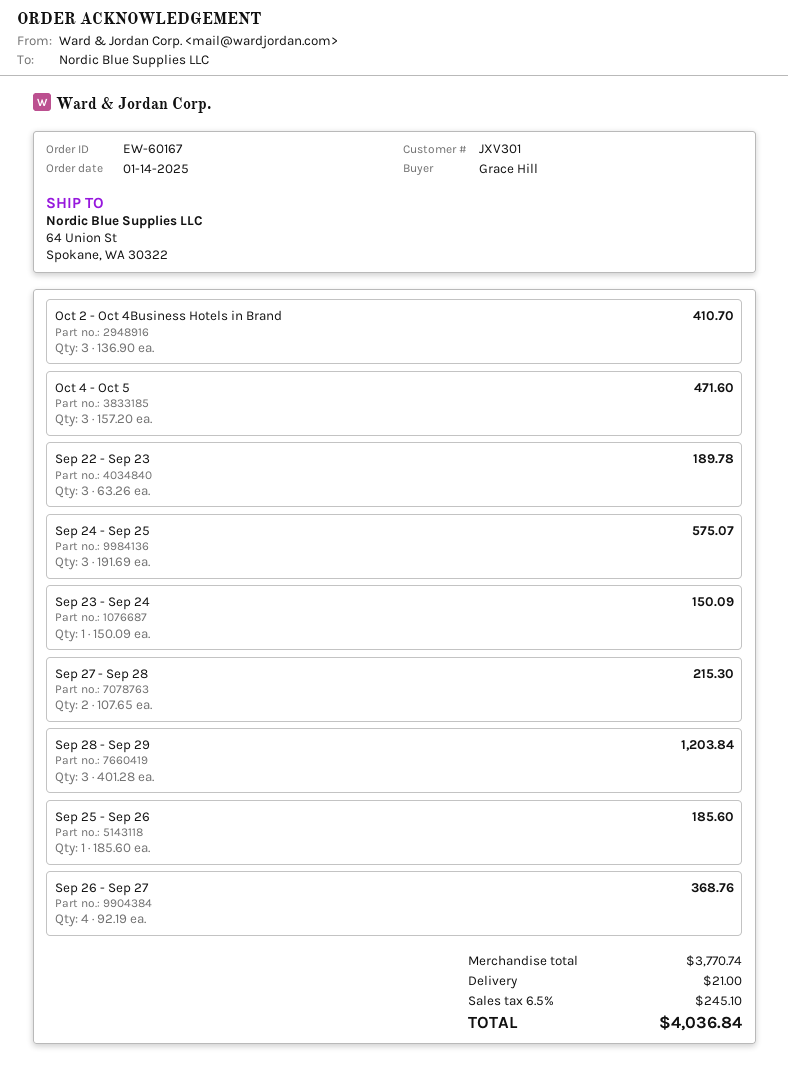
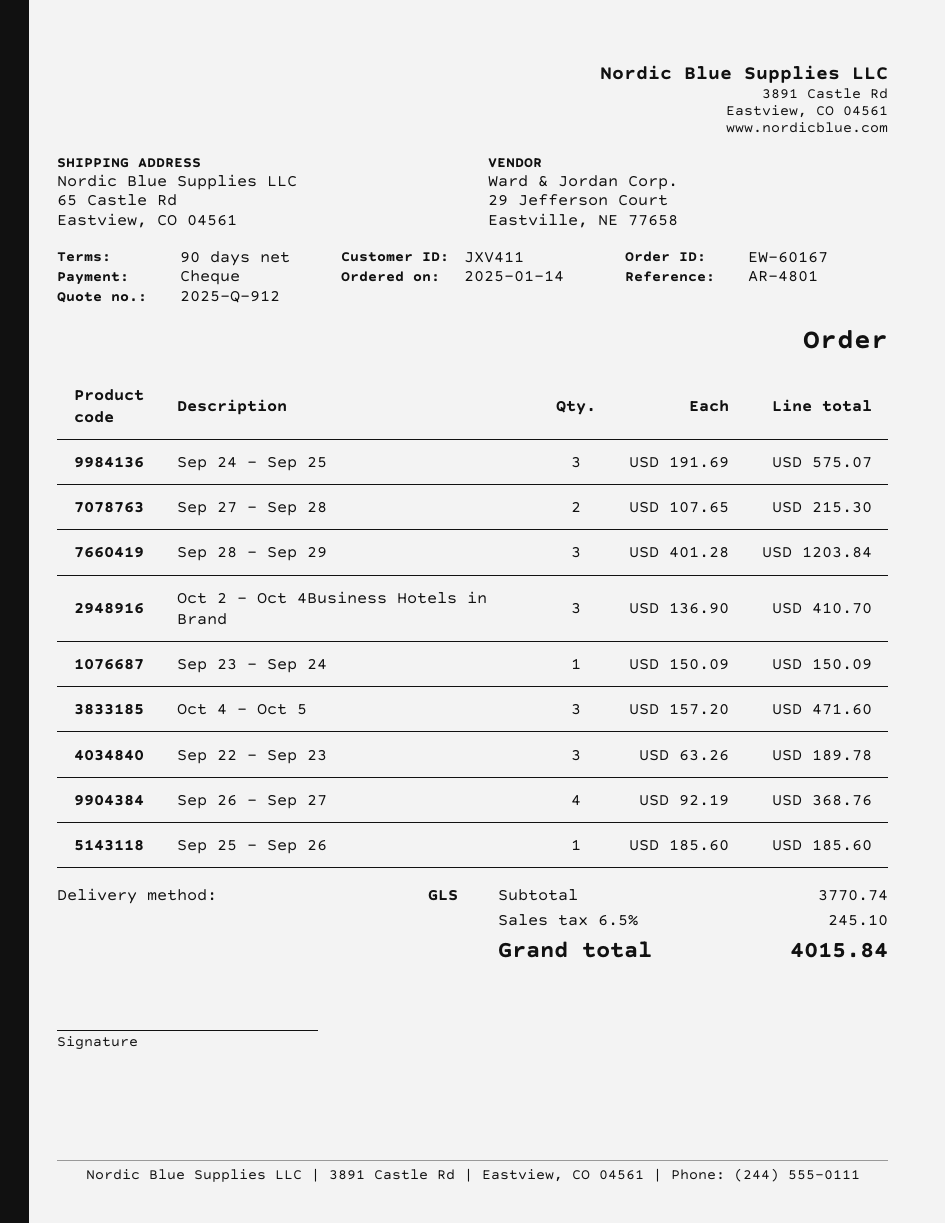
customer number: JXV301 -> JXV411
ship to: 64 Union St, Spokane, WA 30322 -> 65 Castle Rd, Eastview, CO 04561
shipping: 21.00 -> none
total: 4036.84 -> 4015.84

